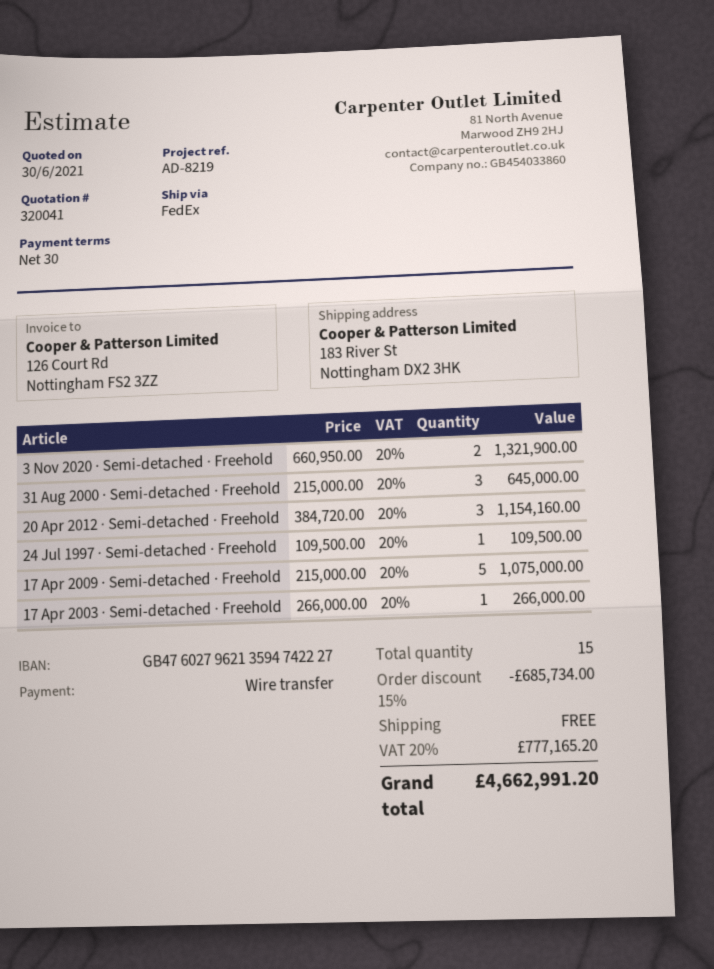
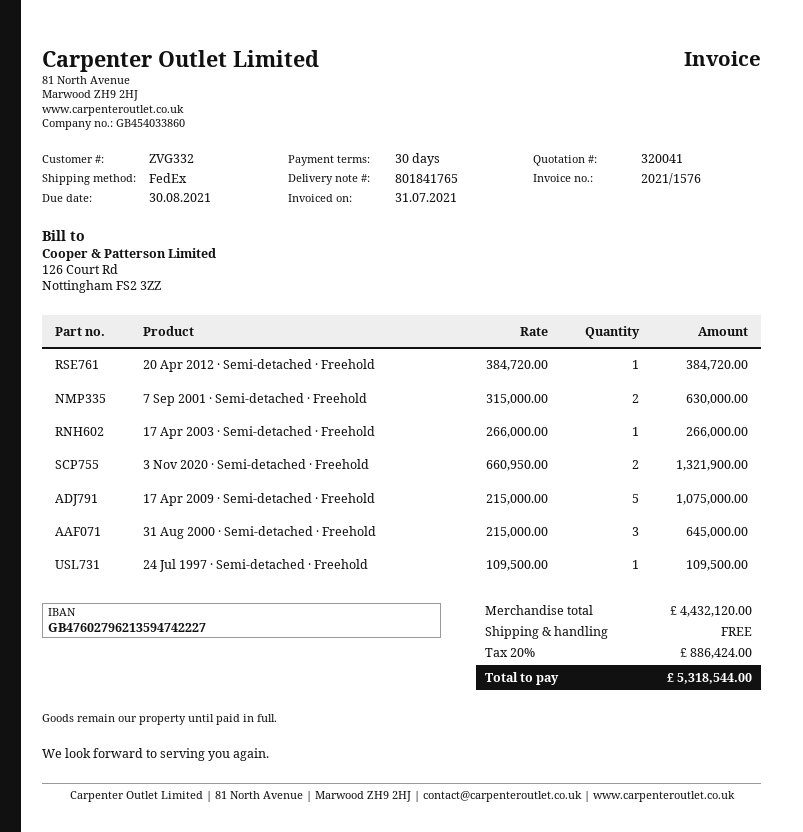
20 Apr 2012 · Semi-detached · Freehold: 3 x 384720.00 = 1154160.00 -> 1 x 384720.00 = 384720.00
7 Sep 2001 · Semi-detached · Freehold: none -> 2 x 315000.00 = 630000.00
discount: 15% = 685734.00 -> none
tax: 20% = 777165.20 -> 20% = 886424.00
total: 4662991.20 -> 5318544.00

